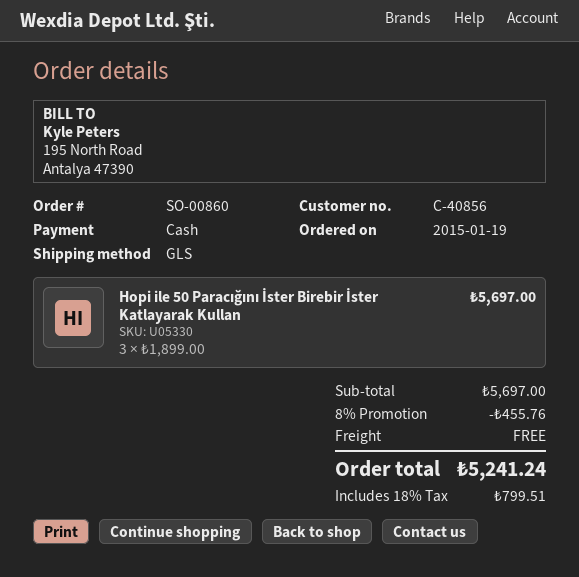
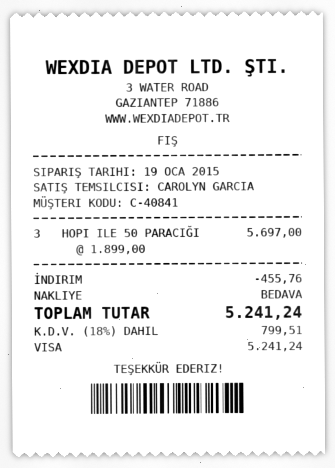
customer number: C-40856 -> C-40841
payment method: cash -> Visa

